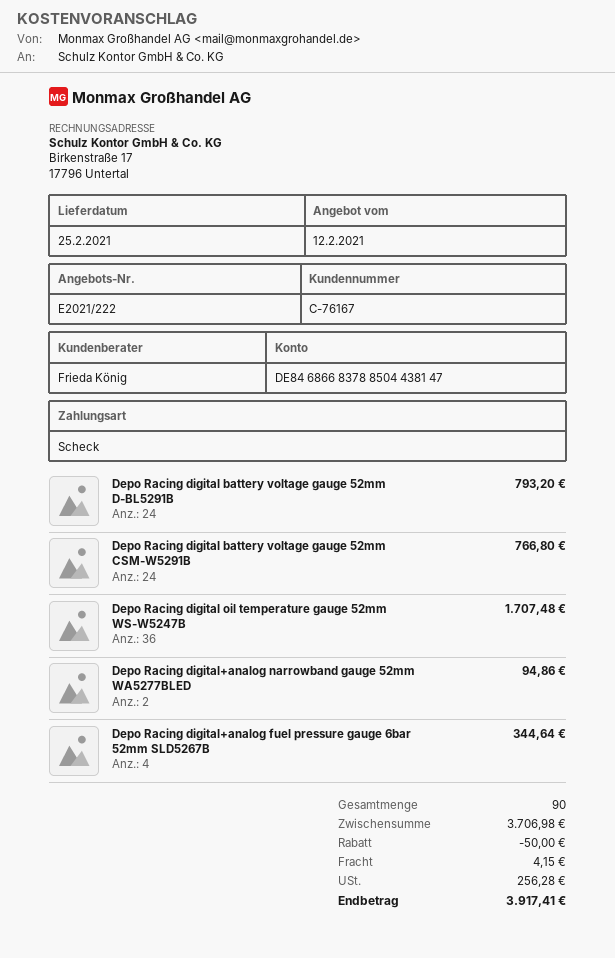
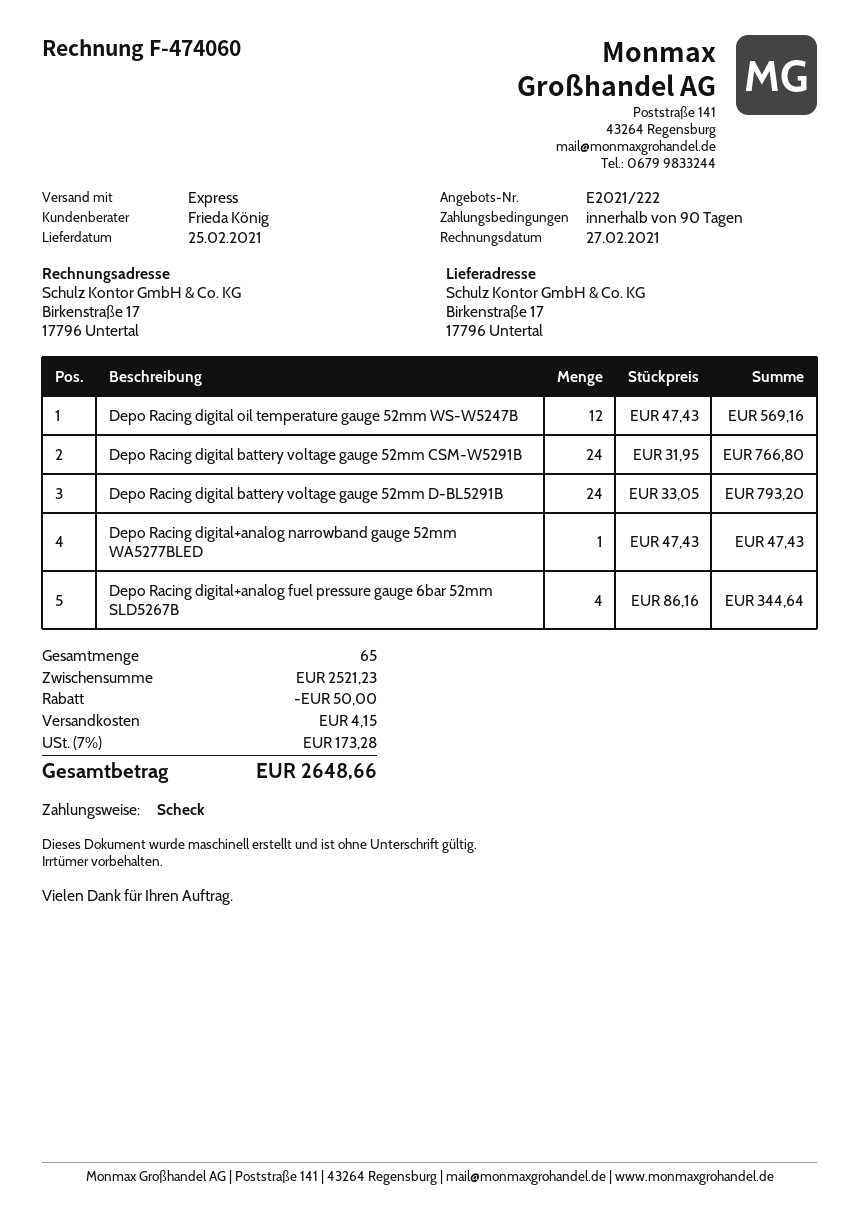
Depo Racing digital oil temperature gauge 52mm WS-W5247B: 36 for 1707.48 -> 12 for 569.16
Depo Racing digital+analog narrowband gauge 52mm WA5277BLED: 2 for 94.86 -> 1 for 47.43
total quantity: 90 -> 65
subtotal: 3706.98 -> 2521.23
tax: 256.28 -> 173.28
total: 3917.41 -> 2648.66

